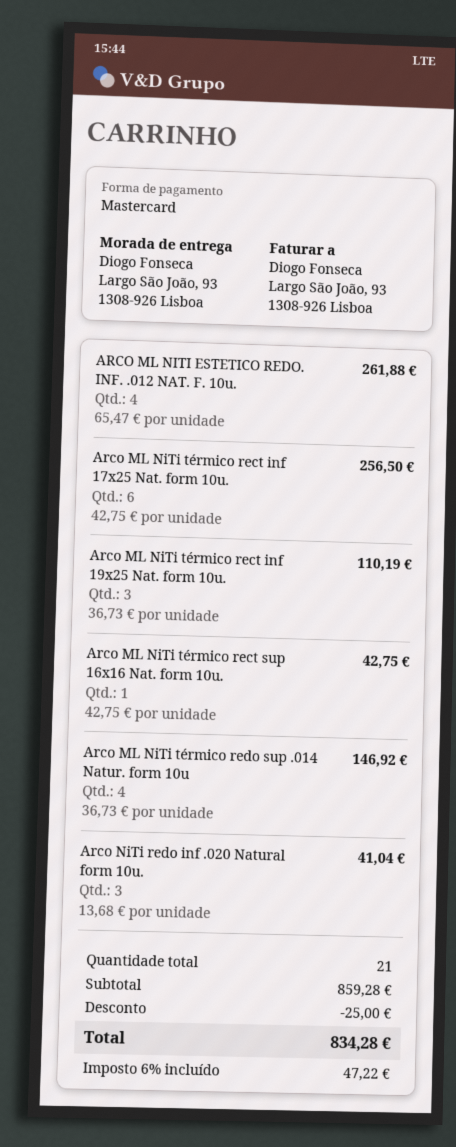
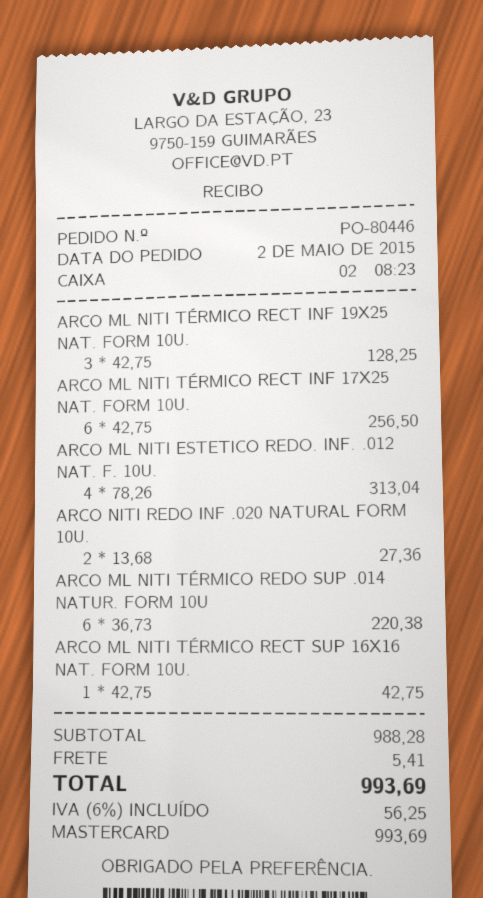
ARCO ML NITI ESTETICO REDO. INF. .012 NAT. F. 10u.: 4 x 65.47 = 261.88 -> 4 x 78.26 = 313.04
Arco ML NiTi térmico rect inf 19x25 Nat. form 10u.: 3 x 36.73 = 110.19 -> 3 x 42.75 = 128.25
Arco ML NiTi térmico redo sup .014 Natur. form 10u: 4 x 36.73 = 146.92 -> 6 x 36.73 = 220.38
Arco NiTi redo inf .020 Natural form 10u.: 3 x 13.68 = 41.04 -> 2 x 13.68 = 27.36
subtotal: 859.28 -> 988.28
discount: 25.00 -> none
shipping: none -> 5.41
tax: 6% = 47.22 -> 6% = 56.25
total: 834.28 -> 993.69

